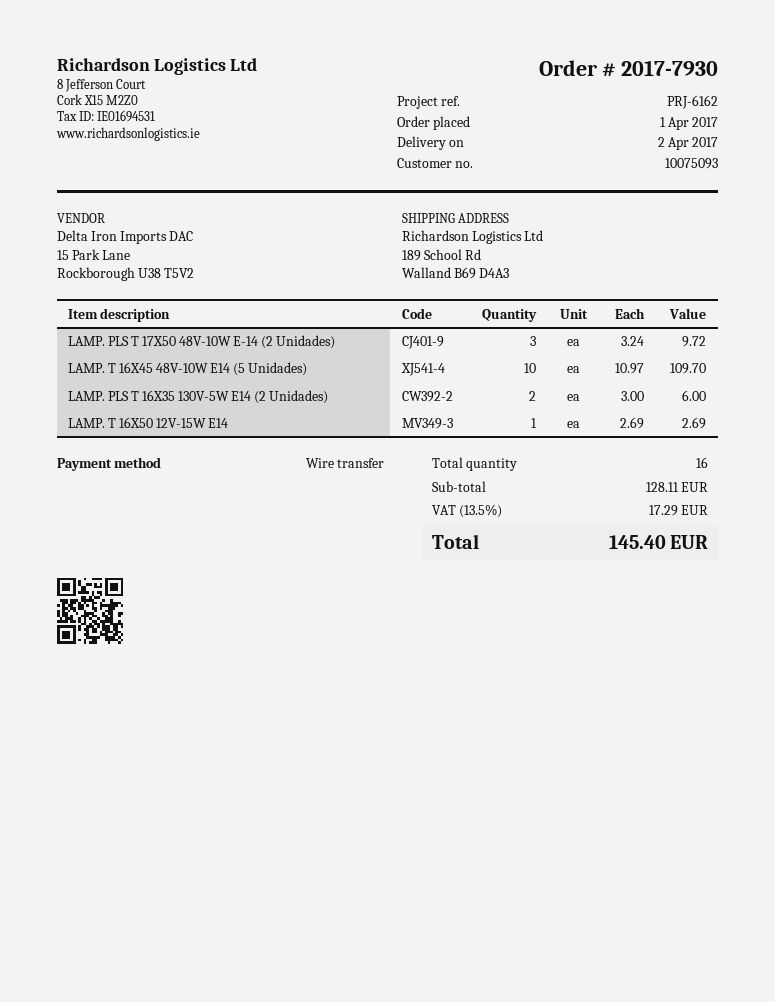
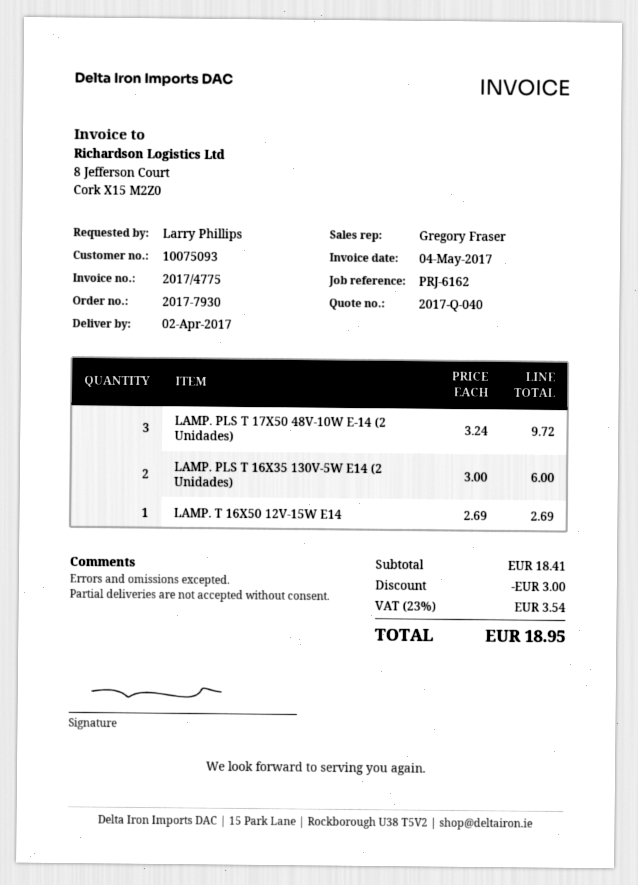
LAMP. T 16X45 48V-10W E14 (5 Unidades): 10 x 10.97 = 109.70 -> none
subtotal: 128.11 -> 18.41
discount: none -> 3.00
tax: 13.5% = 17.29 -> 23% = 3.54
total: 145.40 -> 18.95

